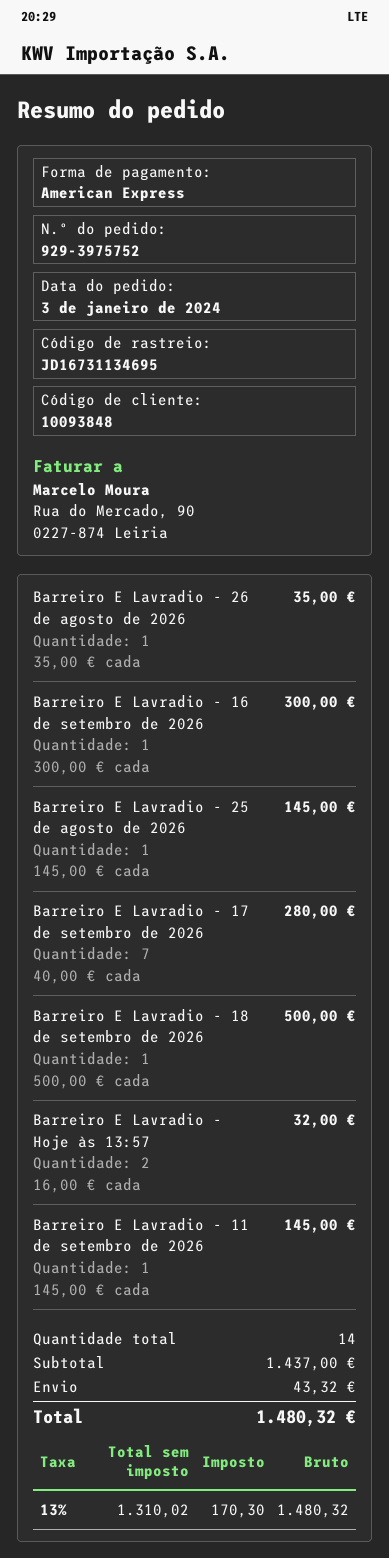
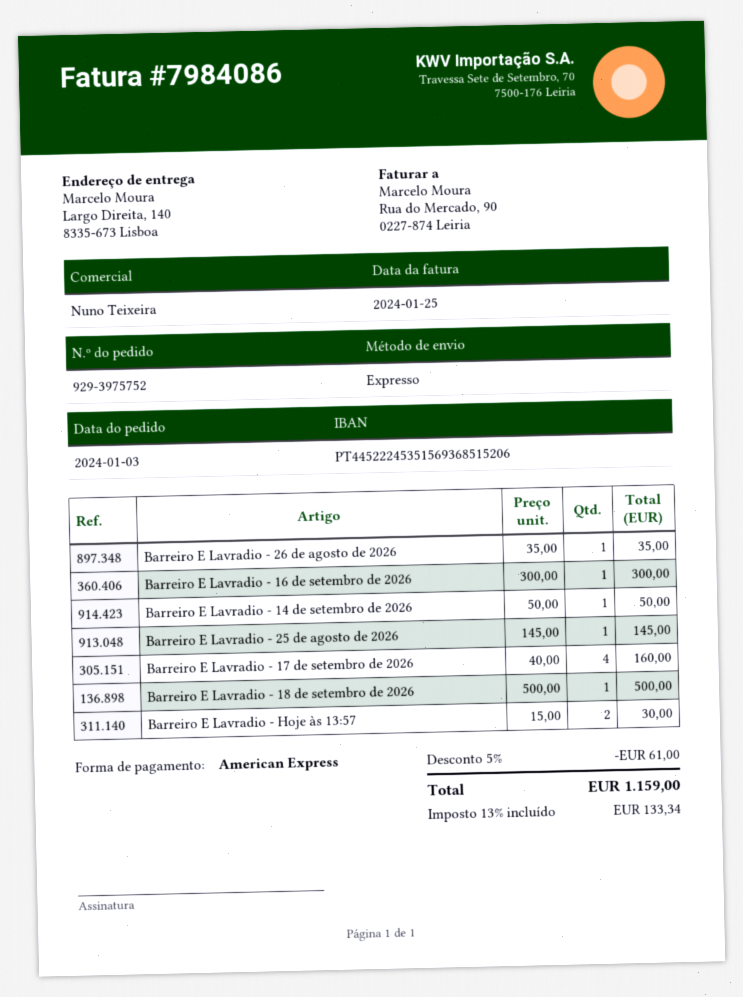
Barreiro E Lavradio - 17 de setembro de 2026: 7 x 40.00 = 280.00 -> 4 x 40.00 = 160.00
Barreiro E Lavradio - Hoje às 13:57: 2 x 16.00 = 32.00 -> 2 x 15.00 = 30.00
Barreiro E Lavradio - 11 de setembro de 2026: 1 x 145.00 = 145.00 -> none
Barreiro E Lavradio - 14 de setembro de 2026: none -> 1 x 50.00 = 50.00
discount: none -> 5% = 61.00
shipping: 43.32 -> none
tax: 13% = 170.30 -> 13% = 133.34
total: 1480.32 -> 1159.00

